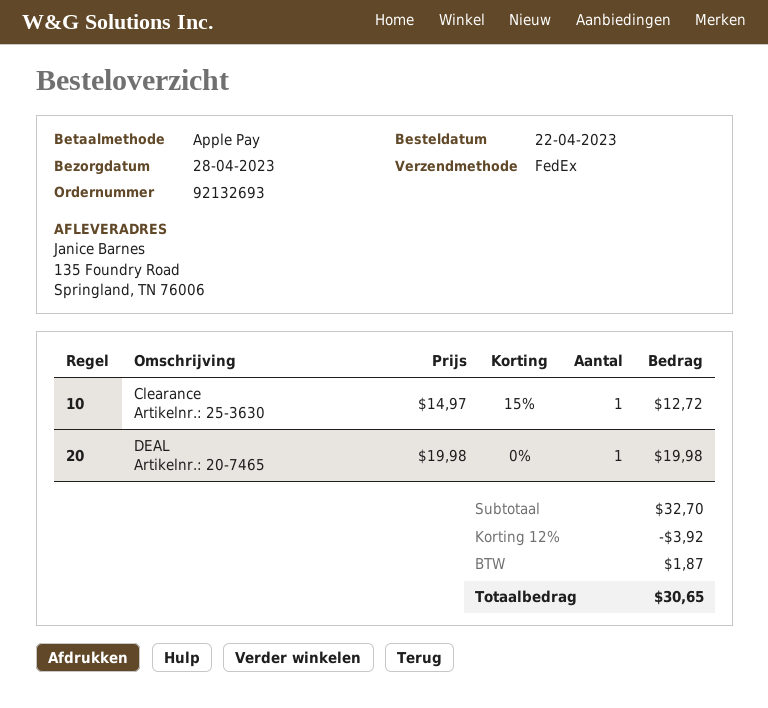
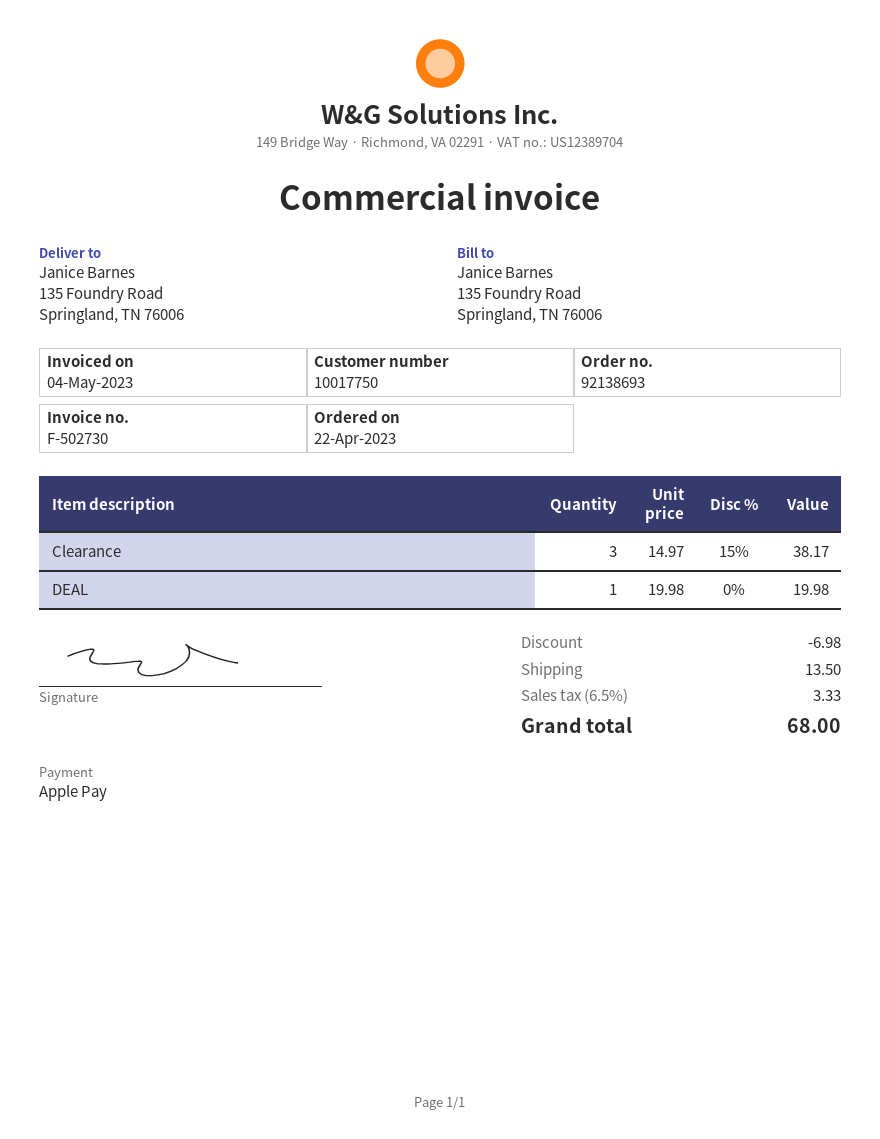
order number: 92132693 -> 92138693
Clearance: 1 x 14.97 - 15% = 12.72 -> 3 x 14.97 - 15% = 38.17
discount: 3.92 -> 6.98
shipping: none -> 13.50
tax: 1.87 -> 3.33
total: 30.65 -> 68.00

